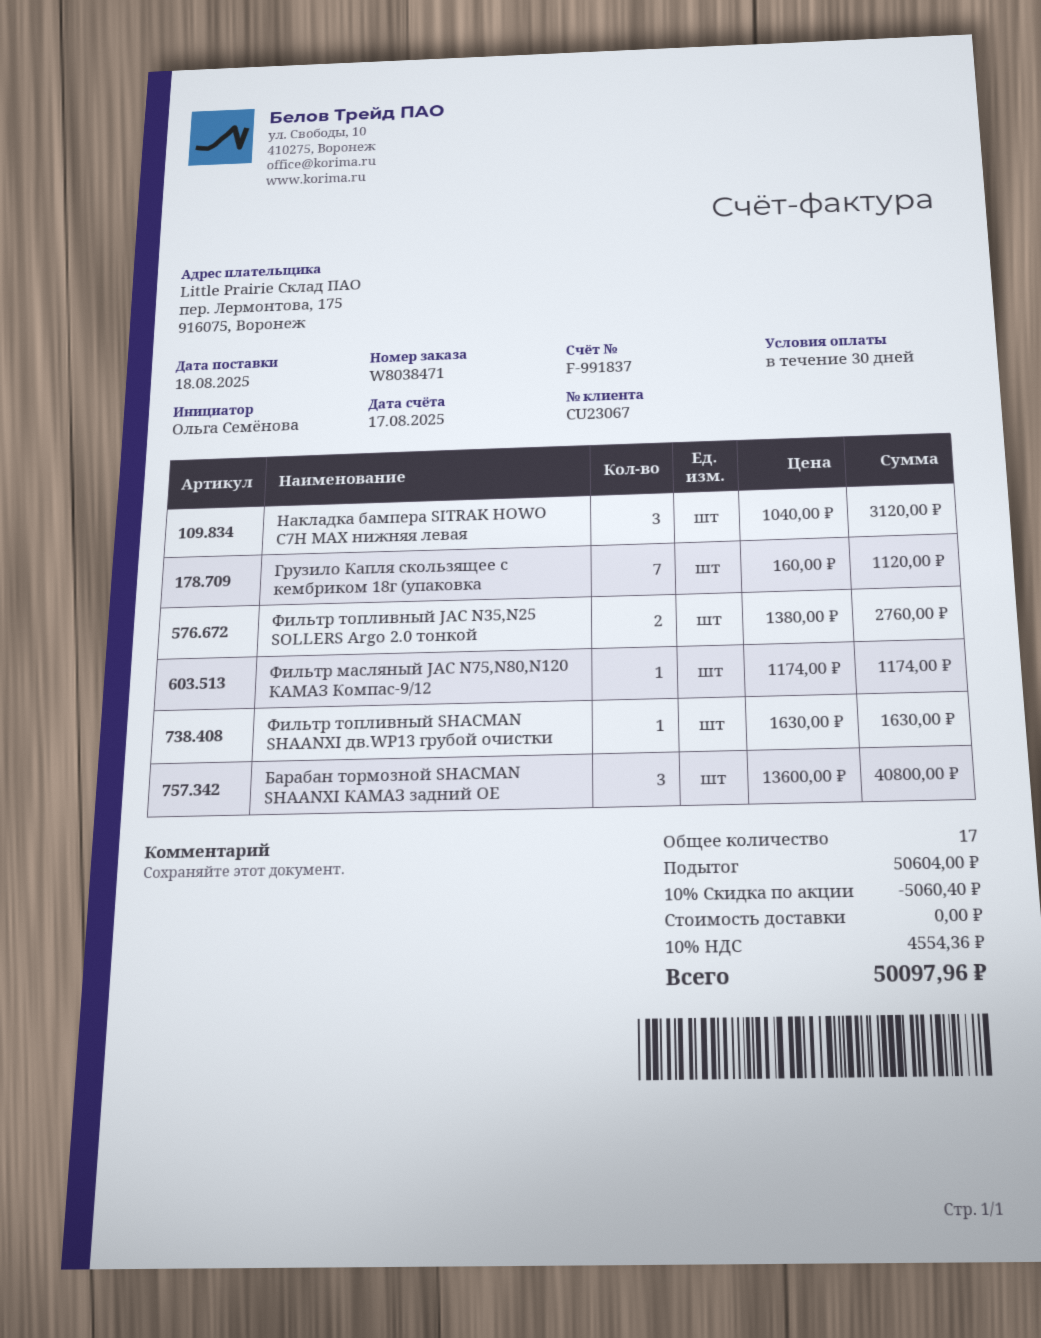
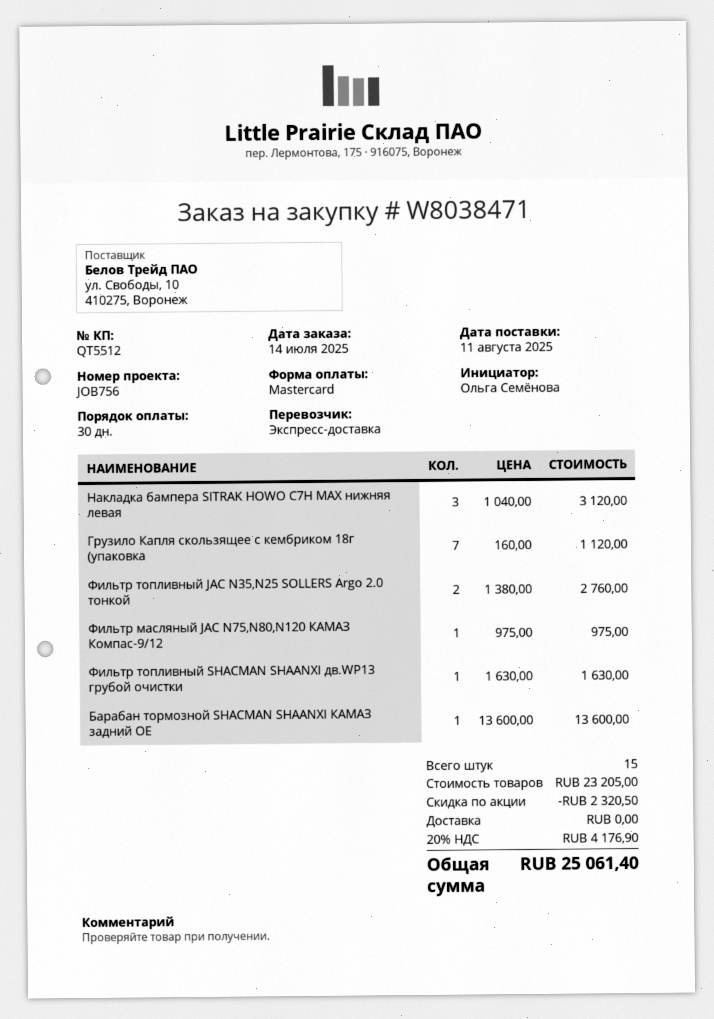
delivery date: 2025-08-18 -> 2025-08-11
Фильтр масляный JAC N75,N80,N120 КАМАЗ Компас-9/12: 1 x 1174.00 = 1174.00 -> 1 x 975.00 = 975.00
Барабан тормозной SHACMAN SHAANXI КАМАЗ задний OE: 3 x 13600.00 = 40800.00 -> 1 x 13600.00 = 13600.00
total quantity: 17 -> 15
subtotal: 50604.00 -> 23205.00
discount: 5060.40 -> 2320.50
tax: 10% = 4554.36 -> 20% = 4176.90
total: 50097.96 -> 25061.40

